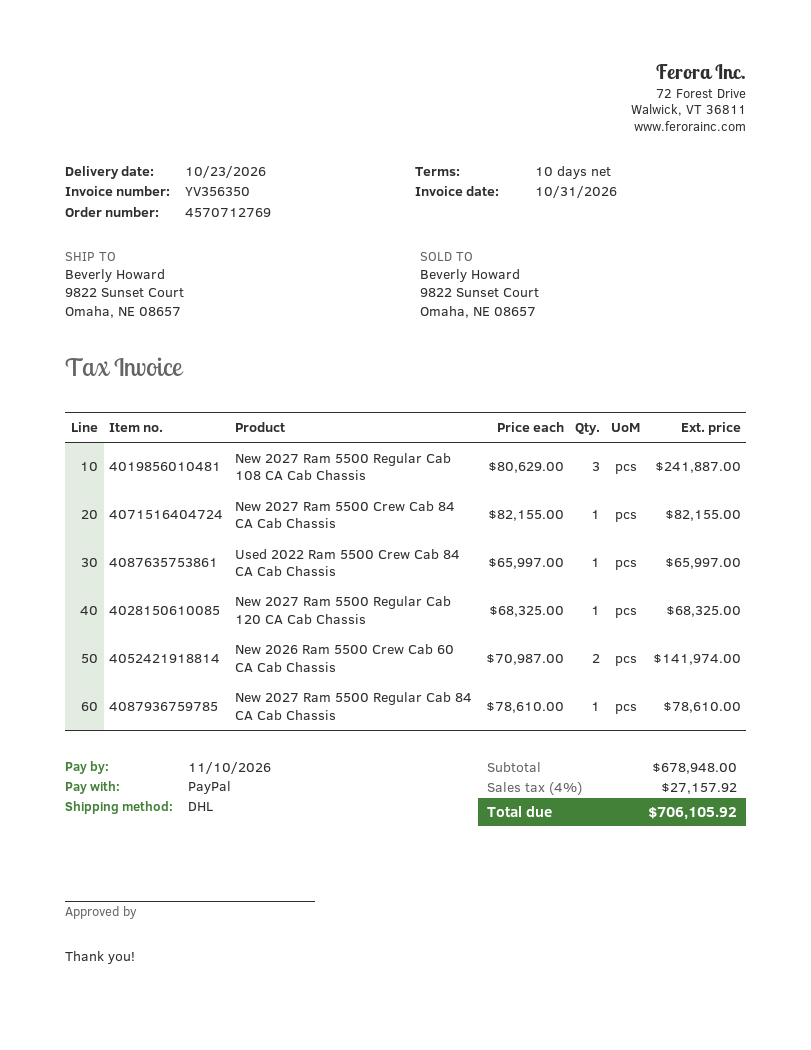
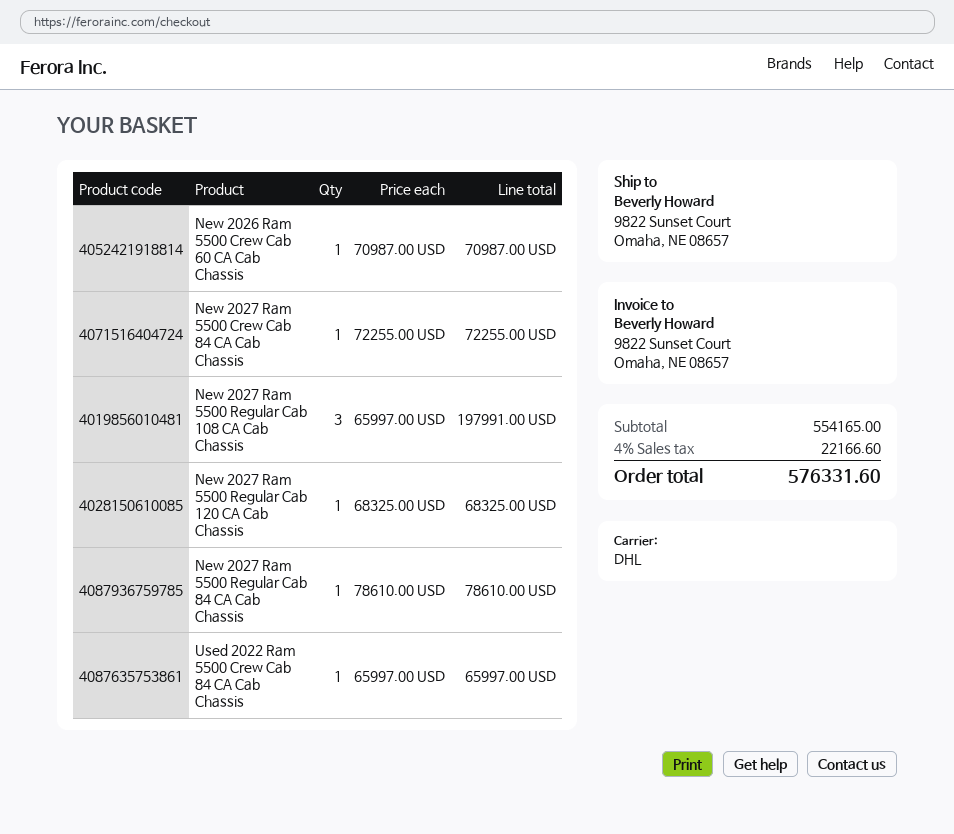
New 2027 Ram 5500 Regular Cab 108 CA Cab Chassis: 3 x 80629.00 = 241887.00 -> 3 x 65997.00 = 197991.00
New 2027 Ram 5500 Crew Cab 84 CA Cab Chassis: 1 x 82155.00 = 82155.00 -> 1 x 72255.00 = 72255.00
New 2026 Ram 5500 Crew Cab 60 CA Cab Chassis: 2 x 70987.00 = 141974.00 -> 1 x 70987.00 = 70987.00
subtotal: 678948.00 -> 554165.00
tax: 4% = 27157.92 -> 4% = 22166.60
total: 706105.92 -> 576331.60

